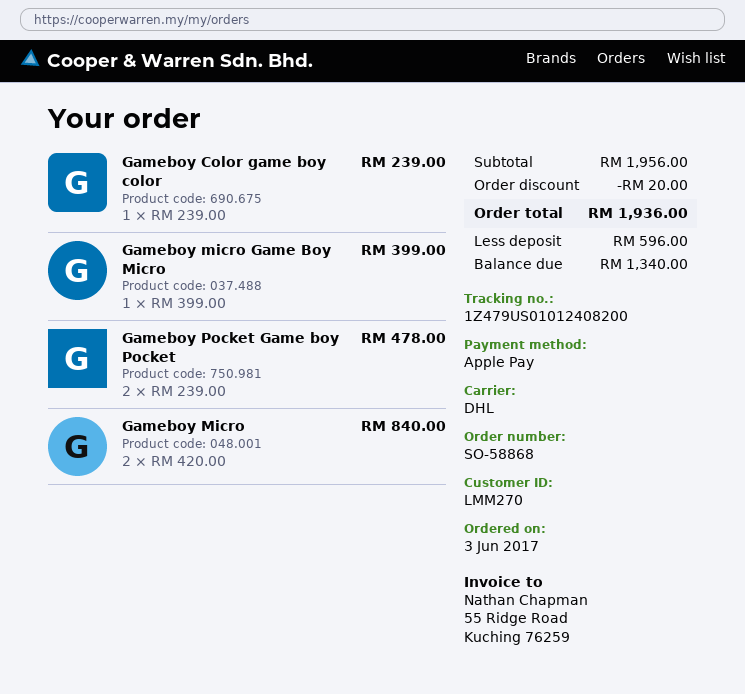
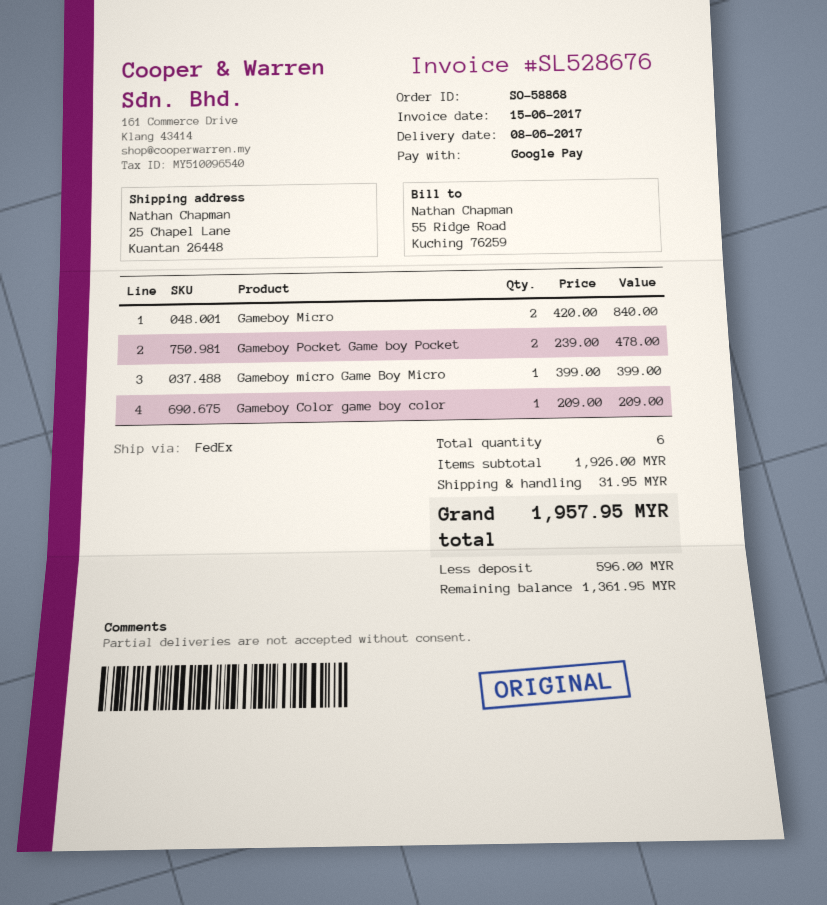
payment method: Apple Pay -> Google Pay
shipping method: DHL -> FedEx
Gameboy Color game boy color: 1 x 239.00 = 239.00 -> 1 x 209.00 = 209.00
subtotal: 1956.00 -> 1926.00
discount: 20.00 -> none
shipping: none -> 31.95
total: 1936.00 -> 1957.95
balance: 1340.00 -> 1361.95

